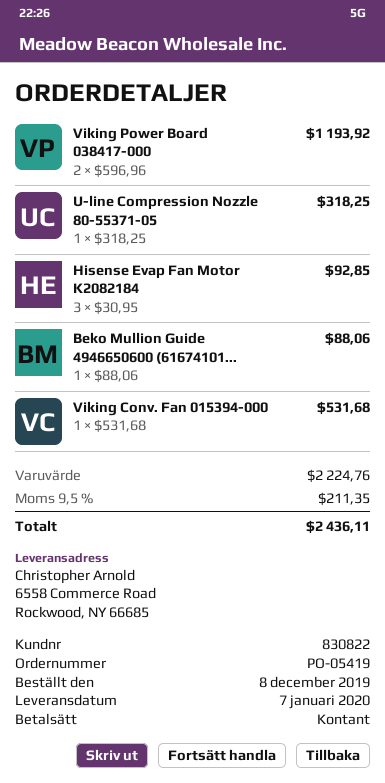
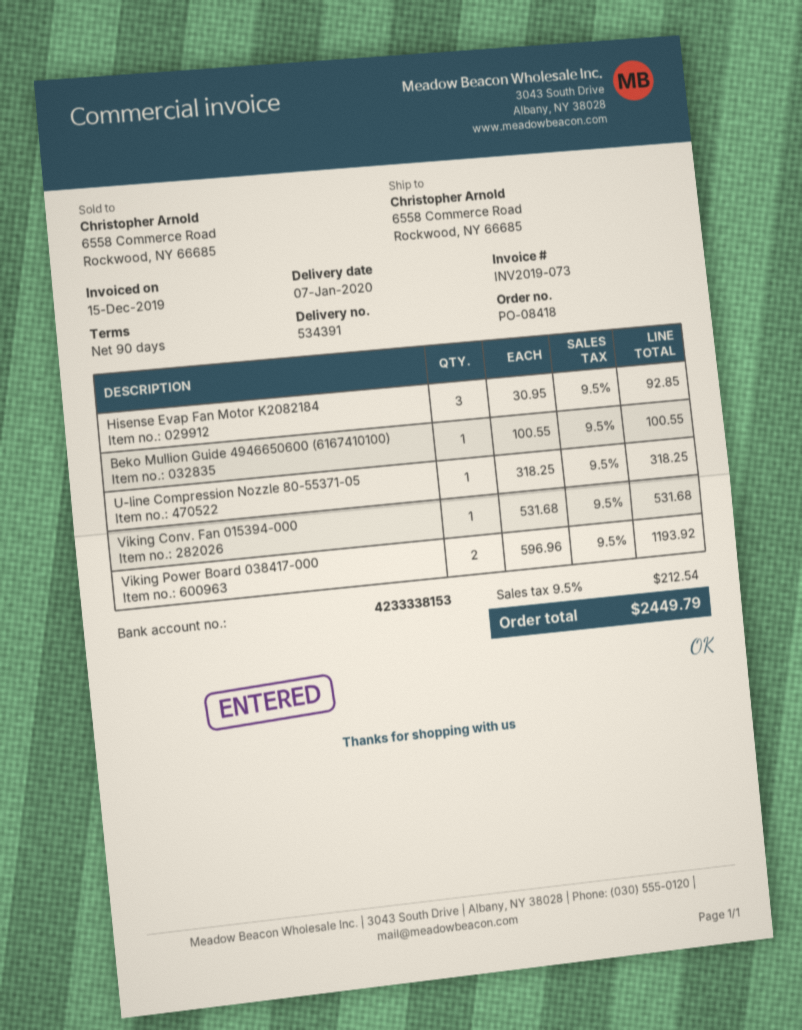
order number: PO-05419 -> PO-08418
Beko Mullion Guide 4946650600 (61674101...: 1 x 88.06 = 88.06 -> 1 x 100.55 = 100.55
tax: 9.5% = 211.35 -> 9.5% = 212.54
total: 2436.11 -> 2449.79

